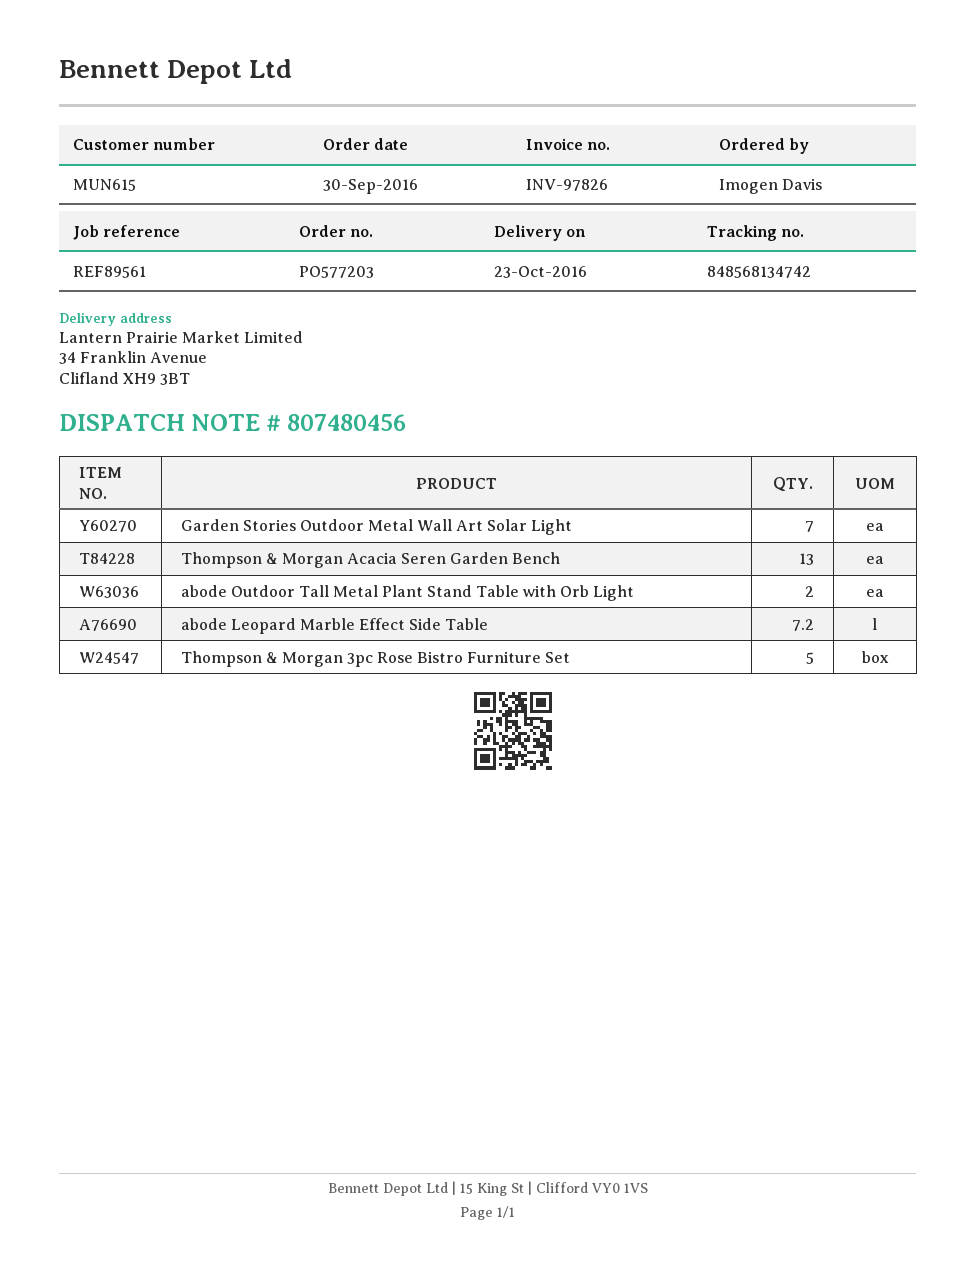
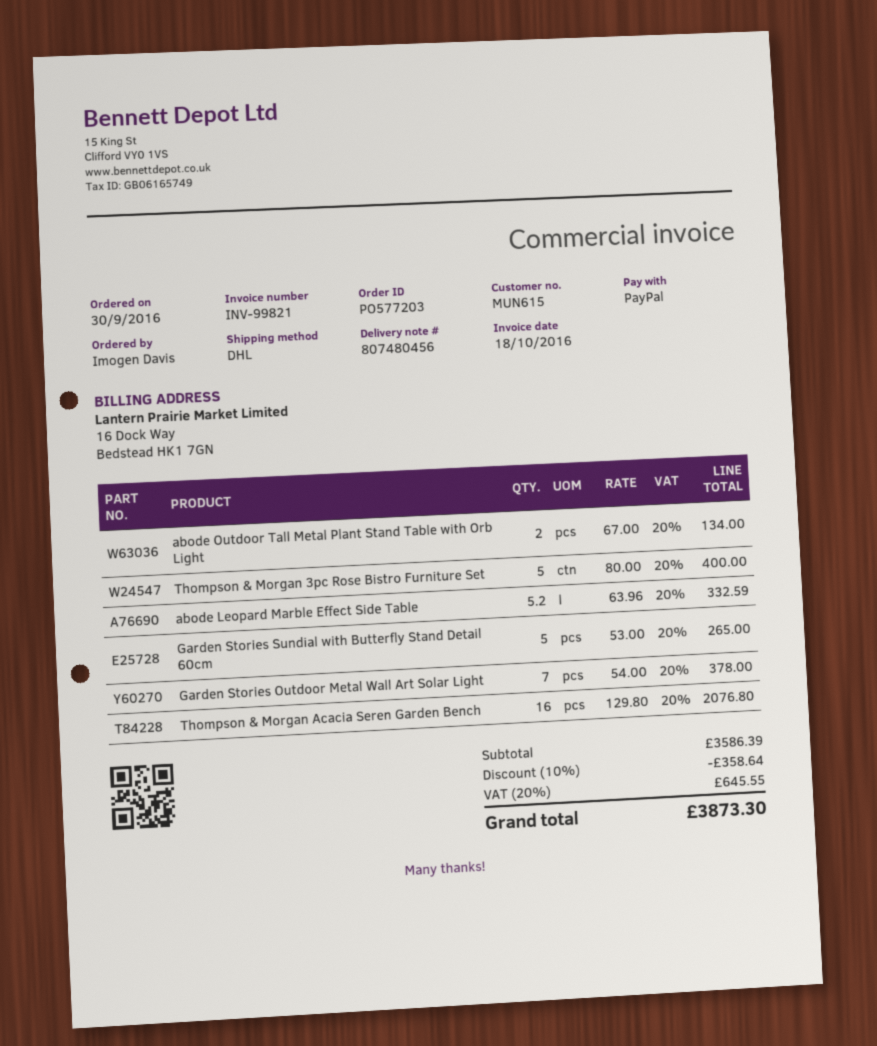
invoice number: INV-97826 -> INV-99821
Thompson & Morgan Acacia Seren Garden Bench: 13 -> 16
abode Leopard Marble Effect Side Table: 7.2 -> 5.2
Garden Stories Sundial with Butterfly Stand Detail 60cm: none -> 5

